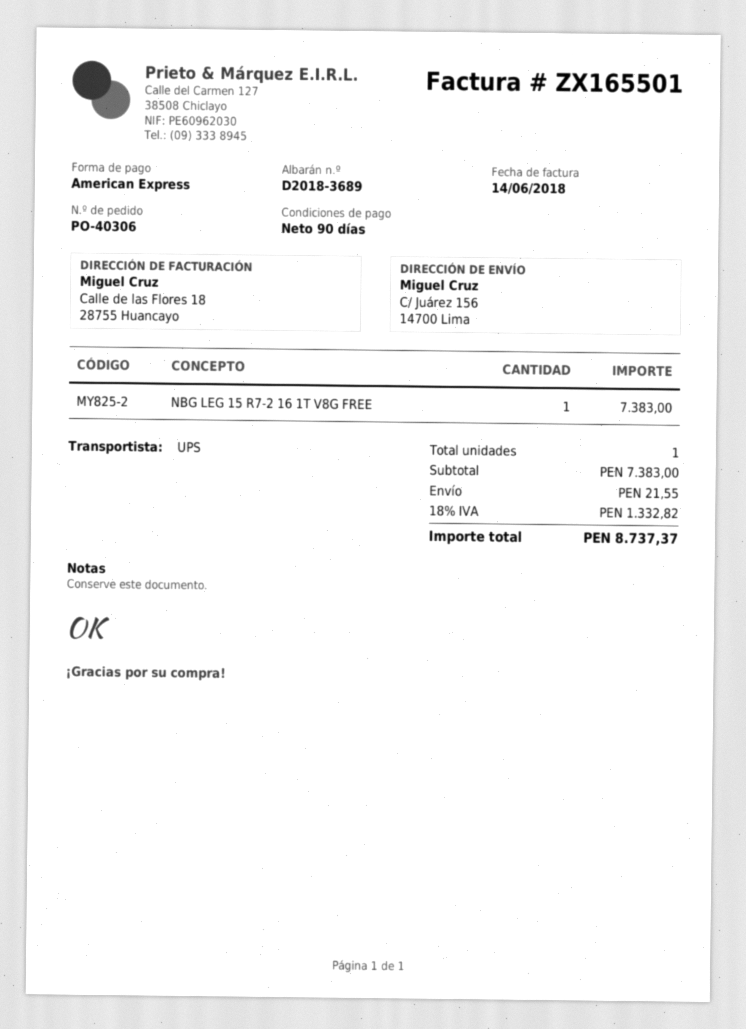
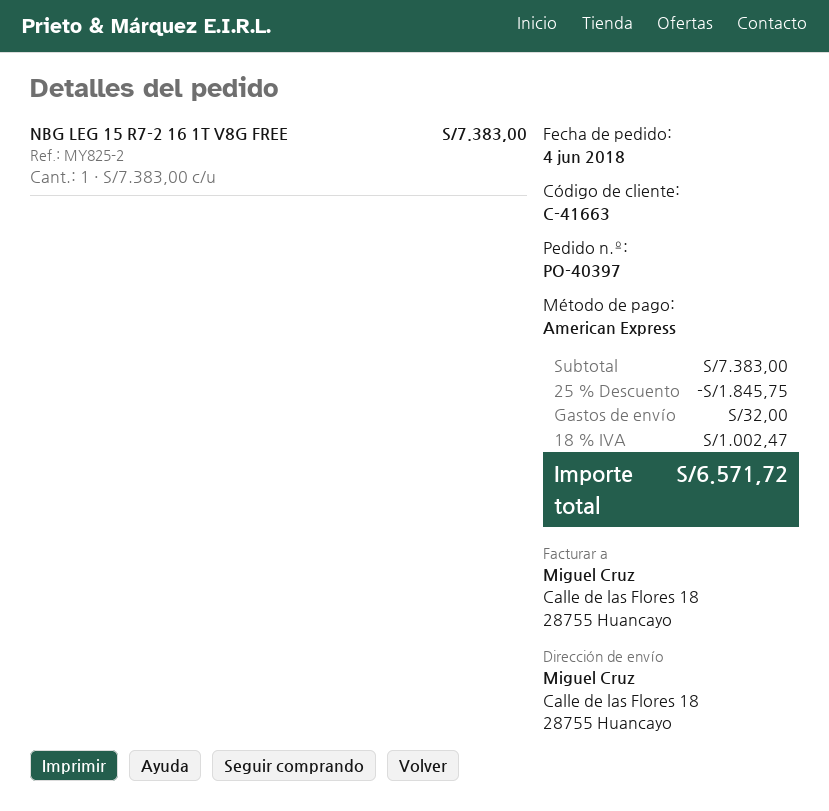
order number: PO-40306 -> PO-40397
ship to: C/ Juárez 156, 14700 Lima -> Calle de las Flores 18, 28755 Huancayo
discount: none -> 25% = 1845.75
shipping: 21.55 -> 32.00
tax: 18% = 1332.82 -> 18% = 1002.47
total: 8737.37 -> 6571.72

